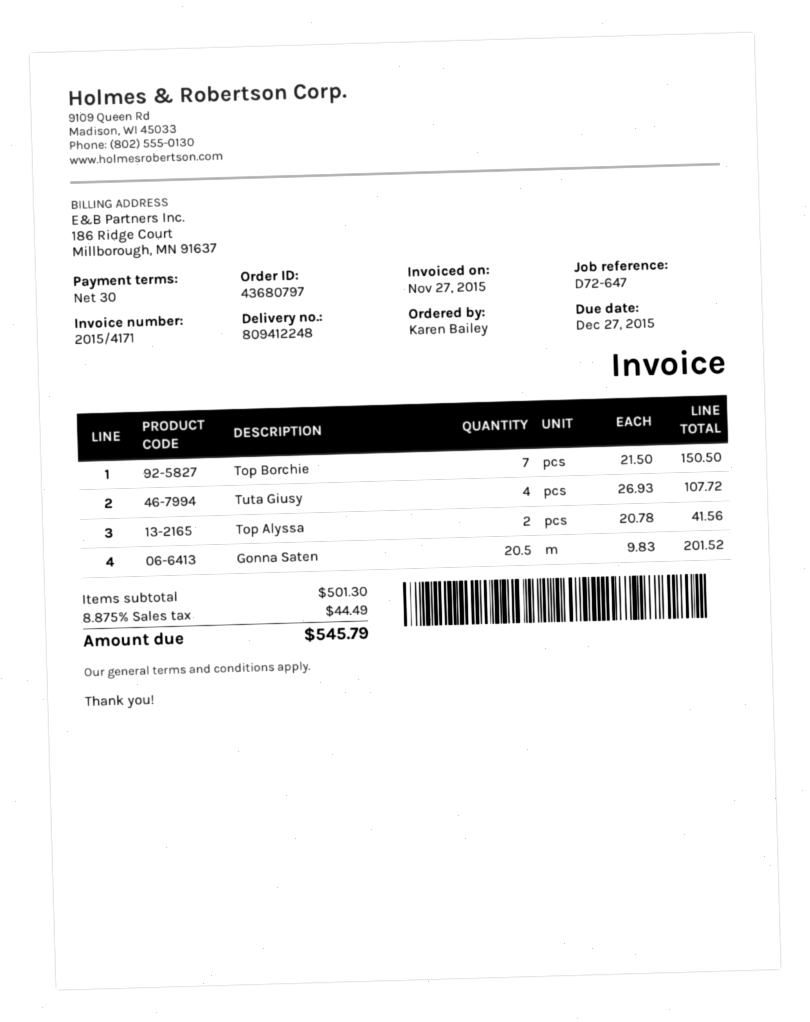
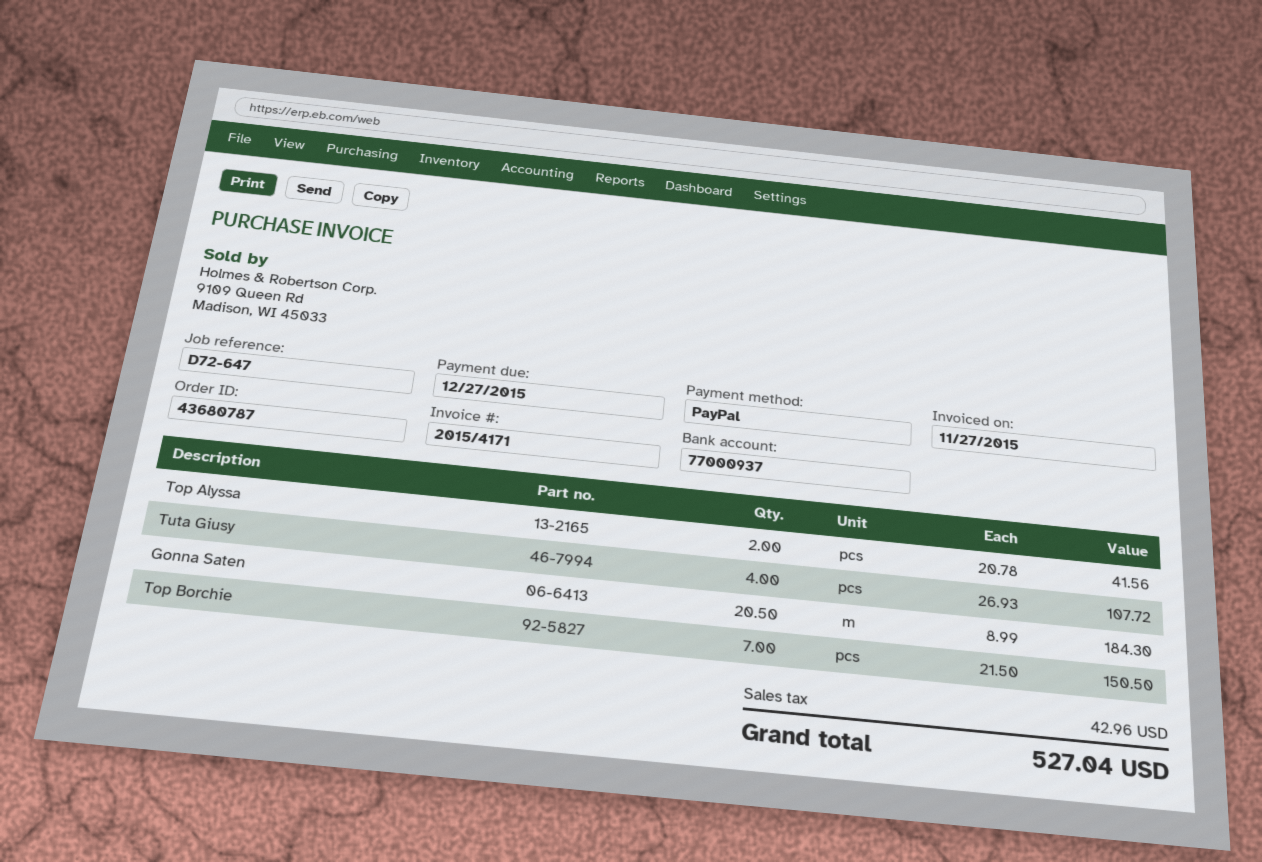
order number: 43680797 -> 43680787
Gonna Saten: 20.5 x 9.83 = 201.52 -> 20.5 x 8.99 = 184.30
tax: 44.49 -> 42.96
total: 545.79 -> 527.04

